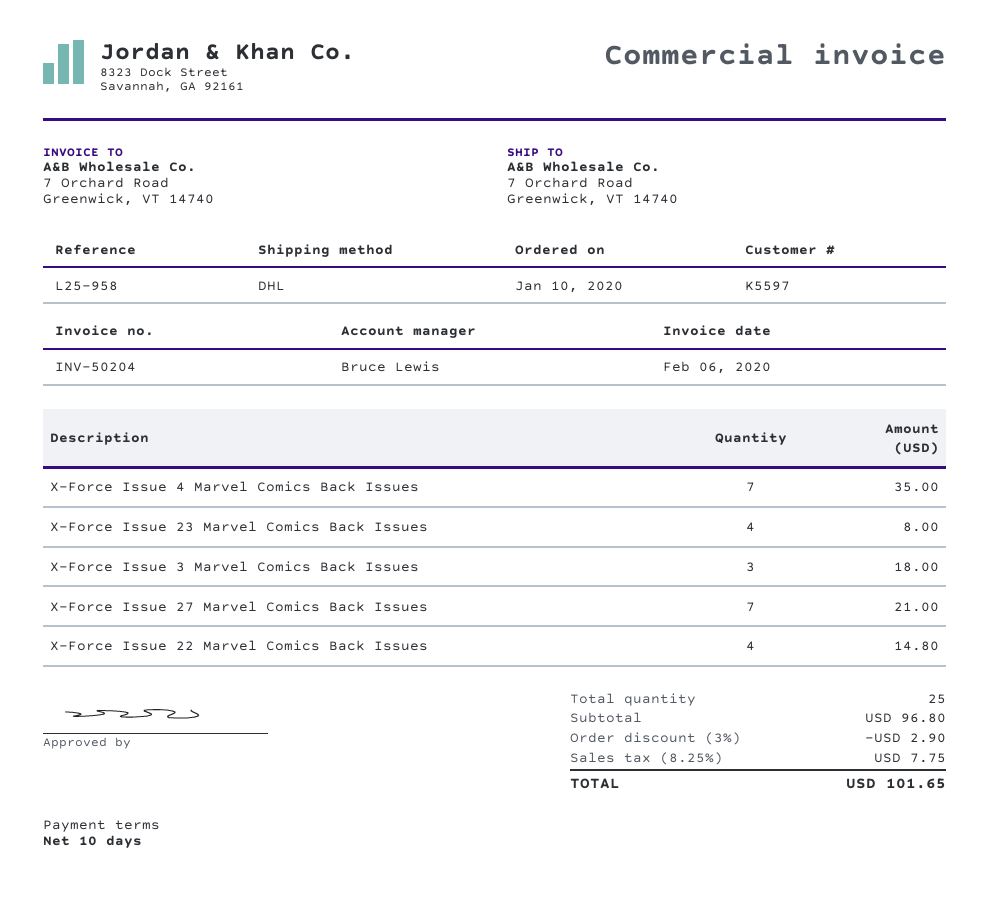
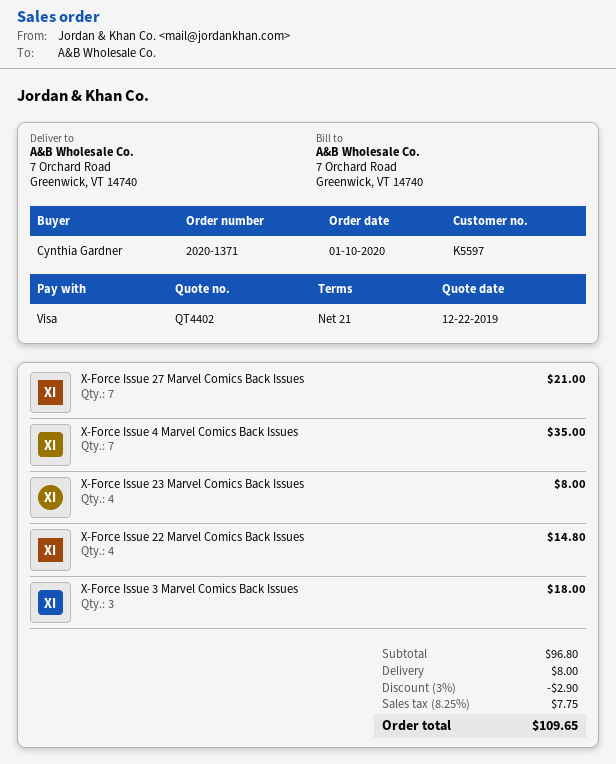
payment terms: 10 days -> 21 days
shipping: none -> 8.00
total: 101.65 -> 109.65

